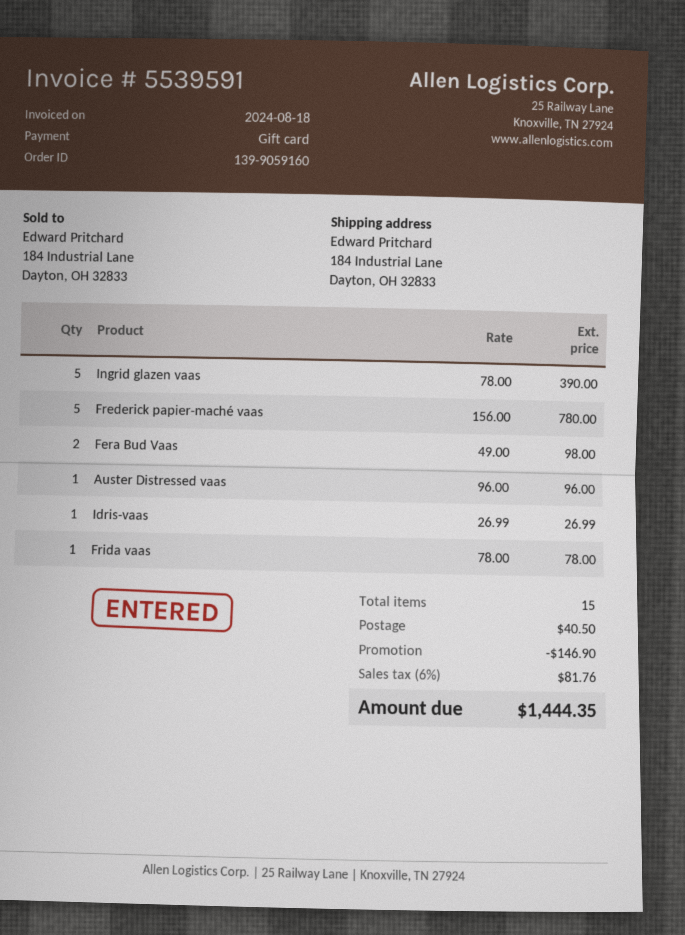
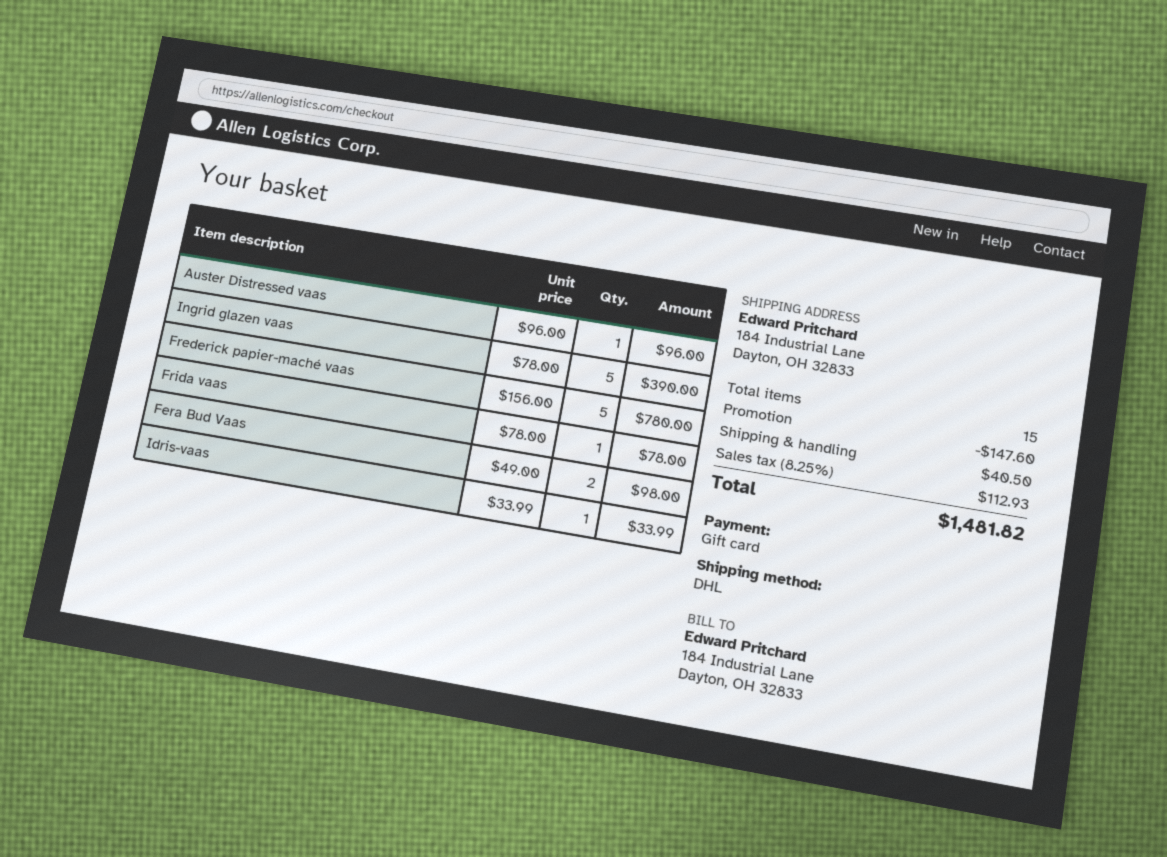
Idris-vaas: 1 x 26.99 = 26.99 -> 1 x 33.99 = 33.99
discount: 146.90 -> 147.60
tax: 6% = 81.76 -> 8.25% = 112.93
total: 1444.35 -> 1481.82

